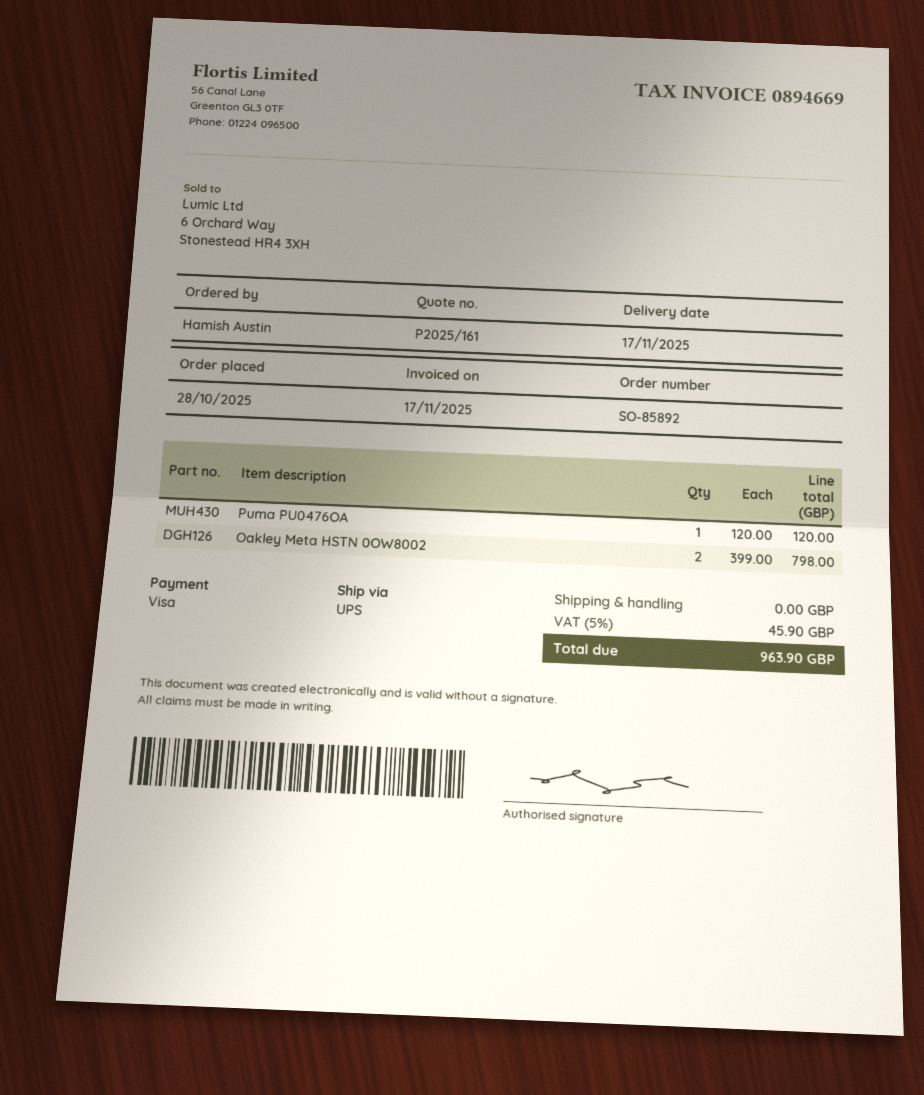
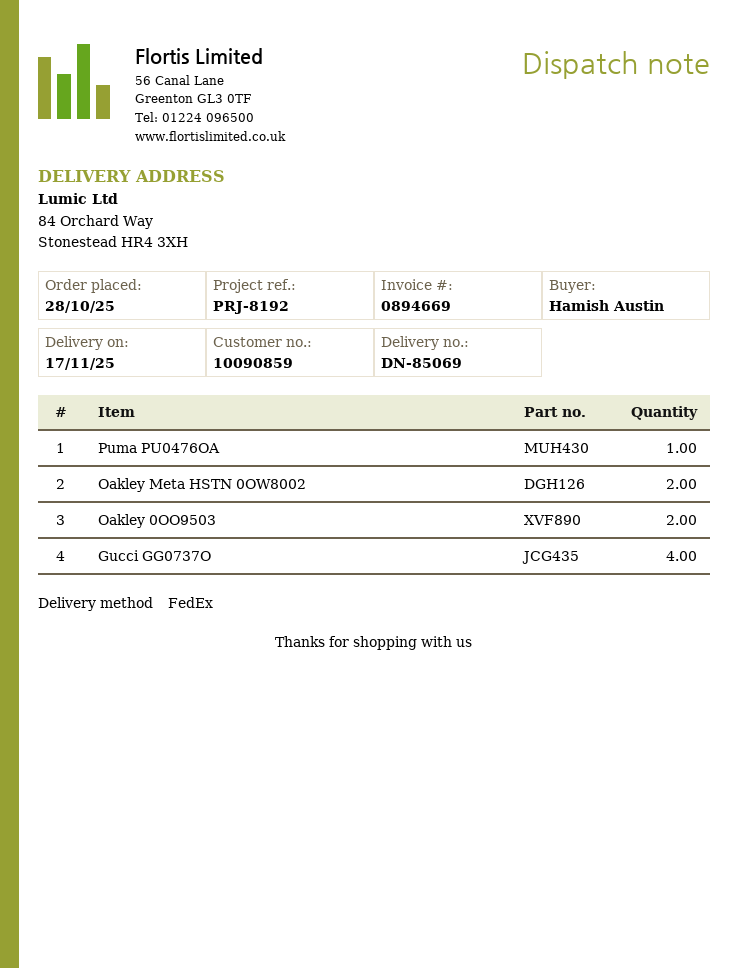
shipping method: UPS -> FedEx
Oakley 0OO9503: none -> 2
Gucci GG0737O: none -> 4

